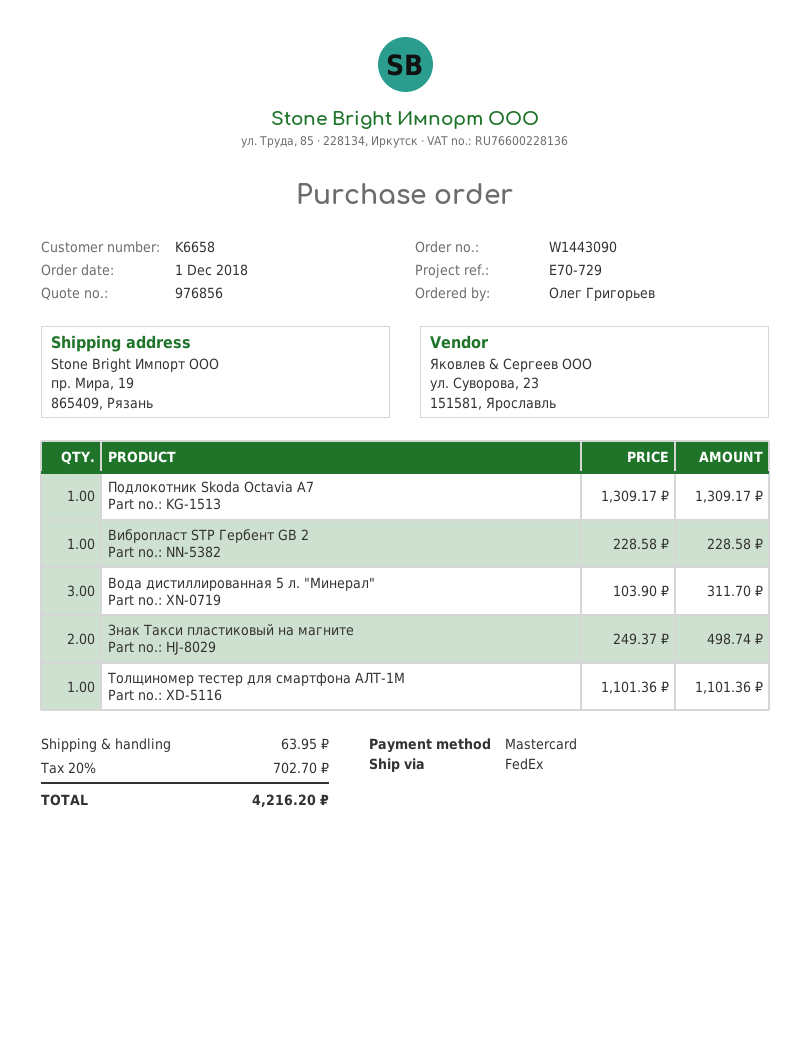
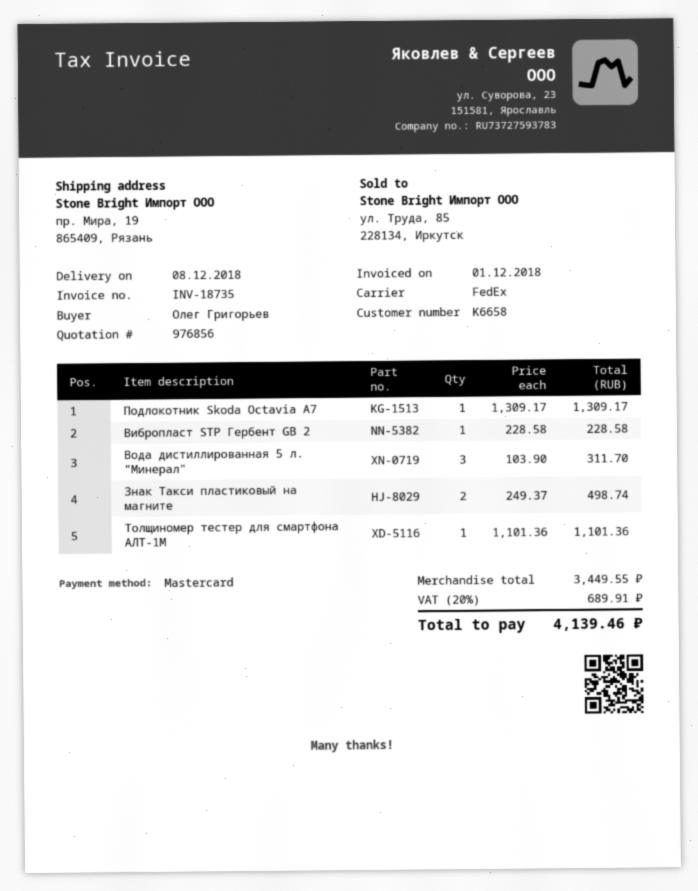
shipping: 63.95 -> none
tax: 20% = 702.70 -> 20% = 689.91
total: 4216.20 -> 4139.46

